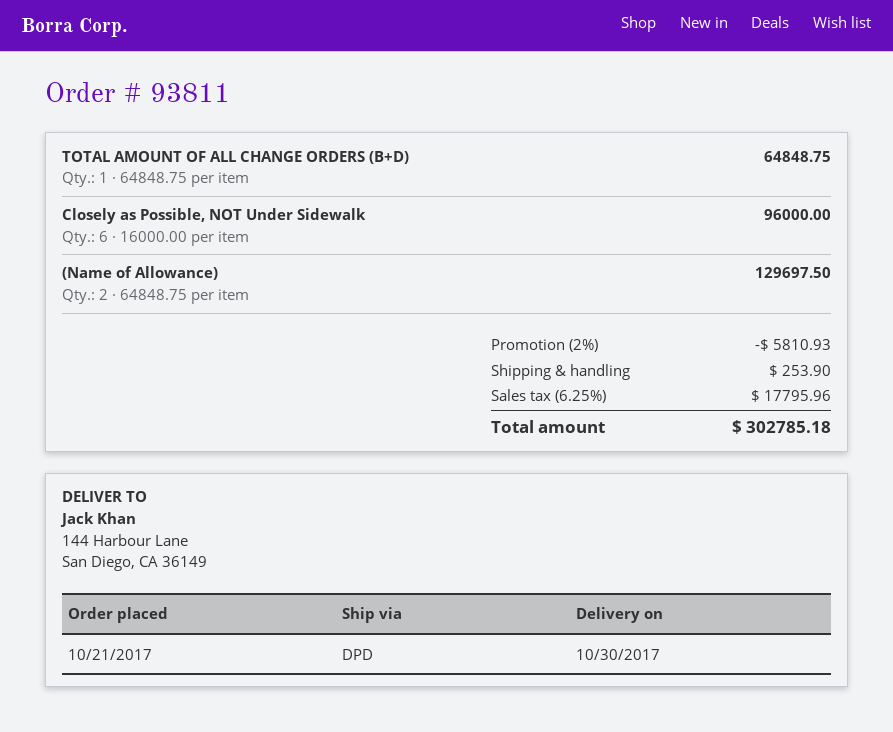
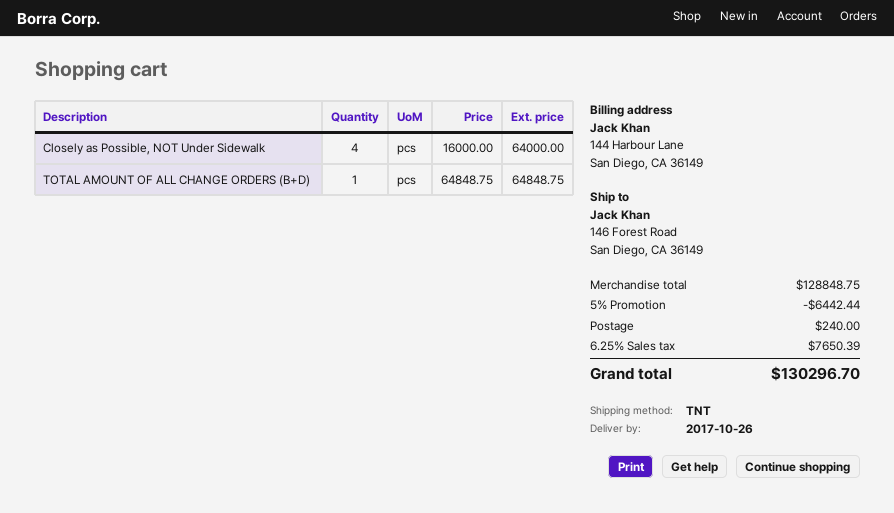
delivery date: 2017-10-30 -> 2017-10-26
shipping method: DPD -> TNT
ship to: 144 Harbour Lane, San Diego, CA 36149 -> 146 Forest Road, San Diego, CA 36149
Closely as Possible, NOT Under Sidewalk: 6 x 16000.00 = 96000.00 -> 4 x 16000.00 = 64000.00
(Name of Allowance): 2 x 64848.75 = 129697.50 -> none
discount: 2% = 5810.93 -> 5% = 6442.44
shipping: 253.90 -> 240.00
tax: 6.25% = 17795.96 -> 6.25% = 7650.39
total: 302785.18 -> 130296.70

